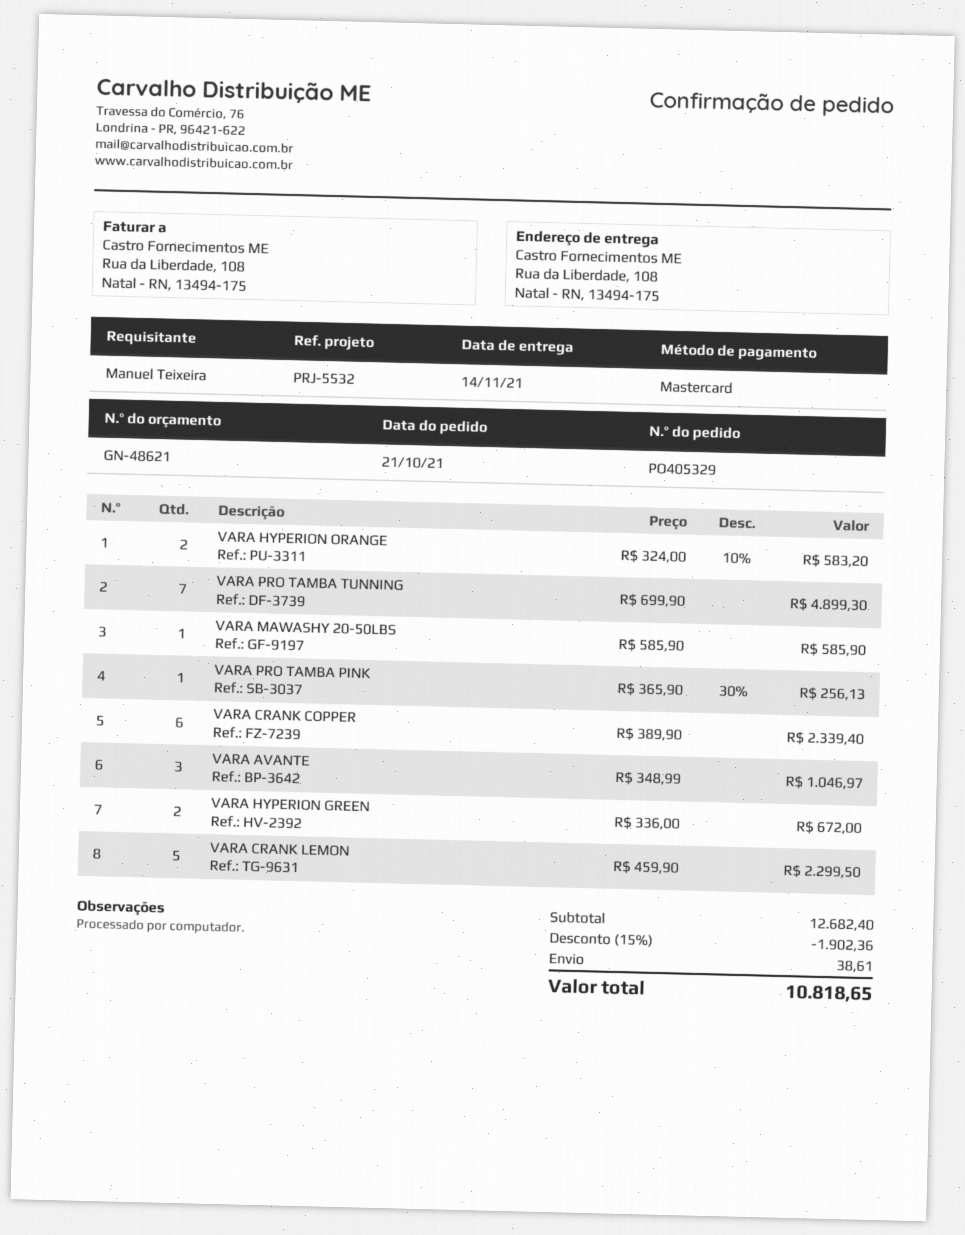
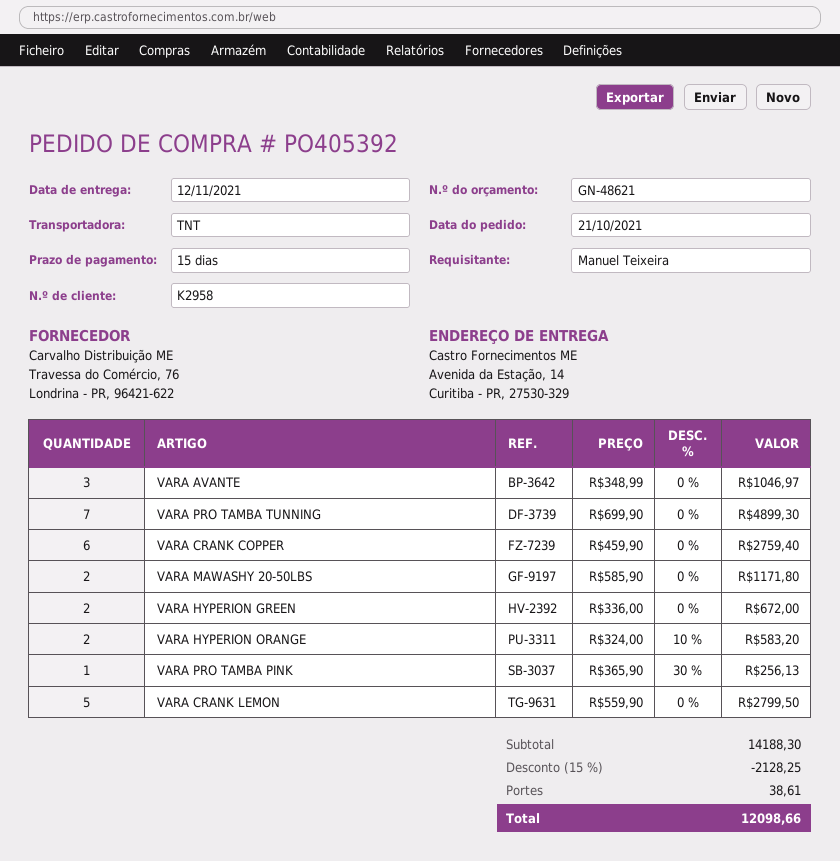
order number: PO405329 -> PO405392
delivery date: 2021-11-14 -> 2021-11-12
ship to: Rua da Liberdade, 108, Natal - RN, 13494-175 -> Avenida da Estação, 14, Curitiba - PR, 27530-329
VARA MAWASHY 20-50LBS: 1 x 585.90 = 585.90 -> 2 x 585.90 = 1171.80
VARA CRANK COPPER: 6 x 389.90 = 2339.40 -> 6 x 459.90 = 2759.40
VARA CRANK LEMON: 5 x 459.90 = 2299.50 -> 5 x 559.90 = 2799.50
subtotal: 12682.40 -> 14188.30
discount: 15% = 1902.36 -> 15% = 2128.25
total: 10818.65 -> 12098.66

